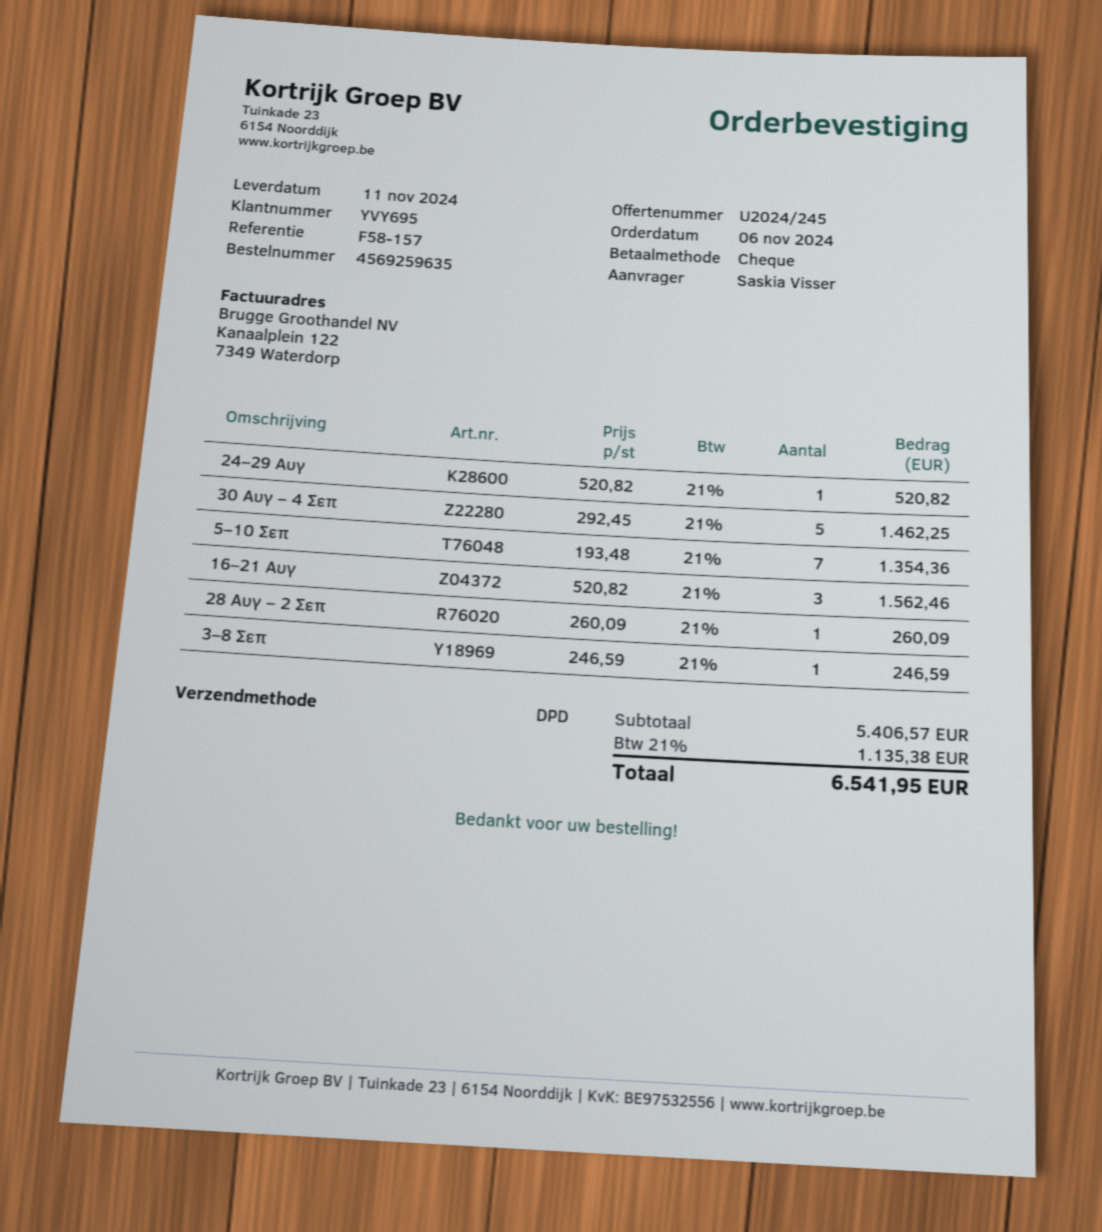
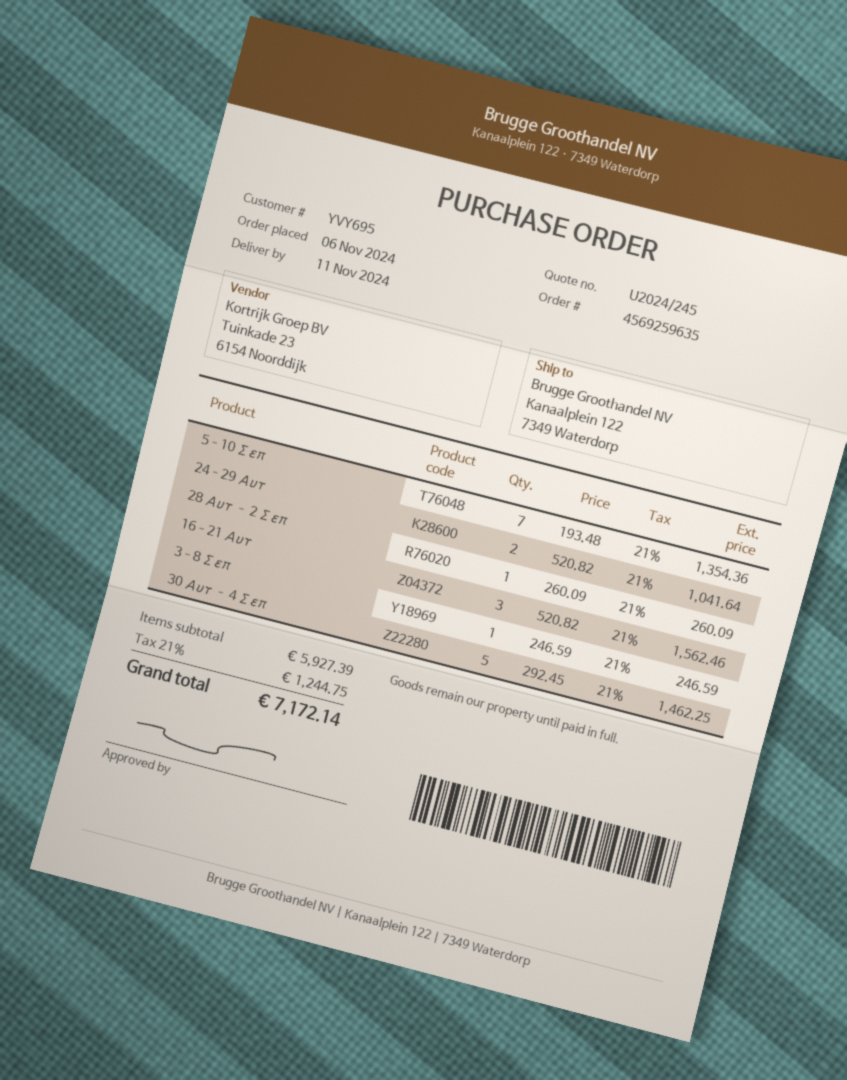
24–29 Αυγ: 1 x 520.82 = 520.82 -> 2 x 520.82 = 1041.64
subtotal: 5406.57 -> 5927.39
tax: 21% = 1135.38 -> 21% = 1244.75
total: 6541.95 -> 7172.14

